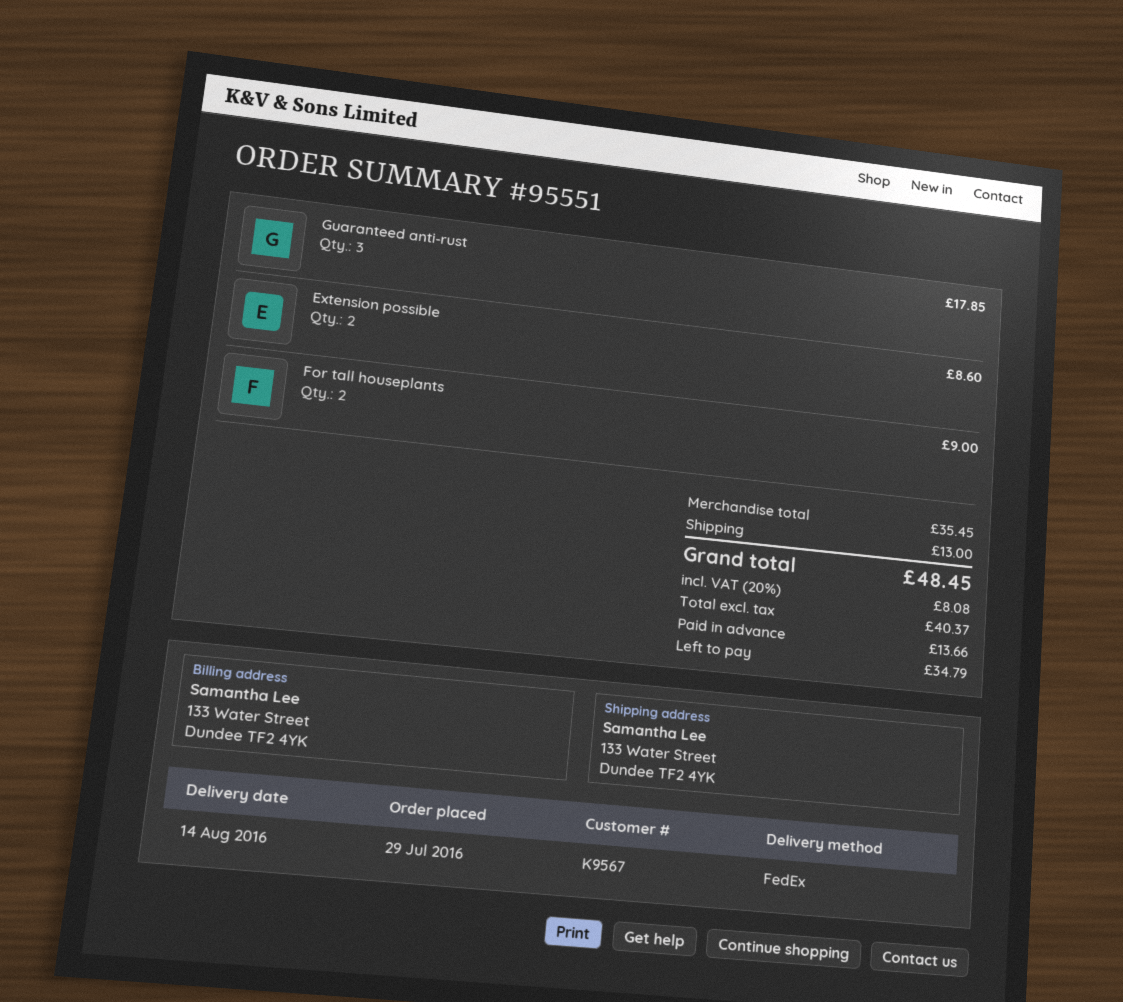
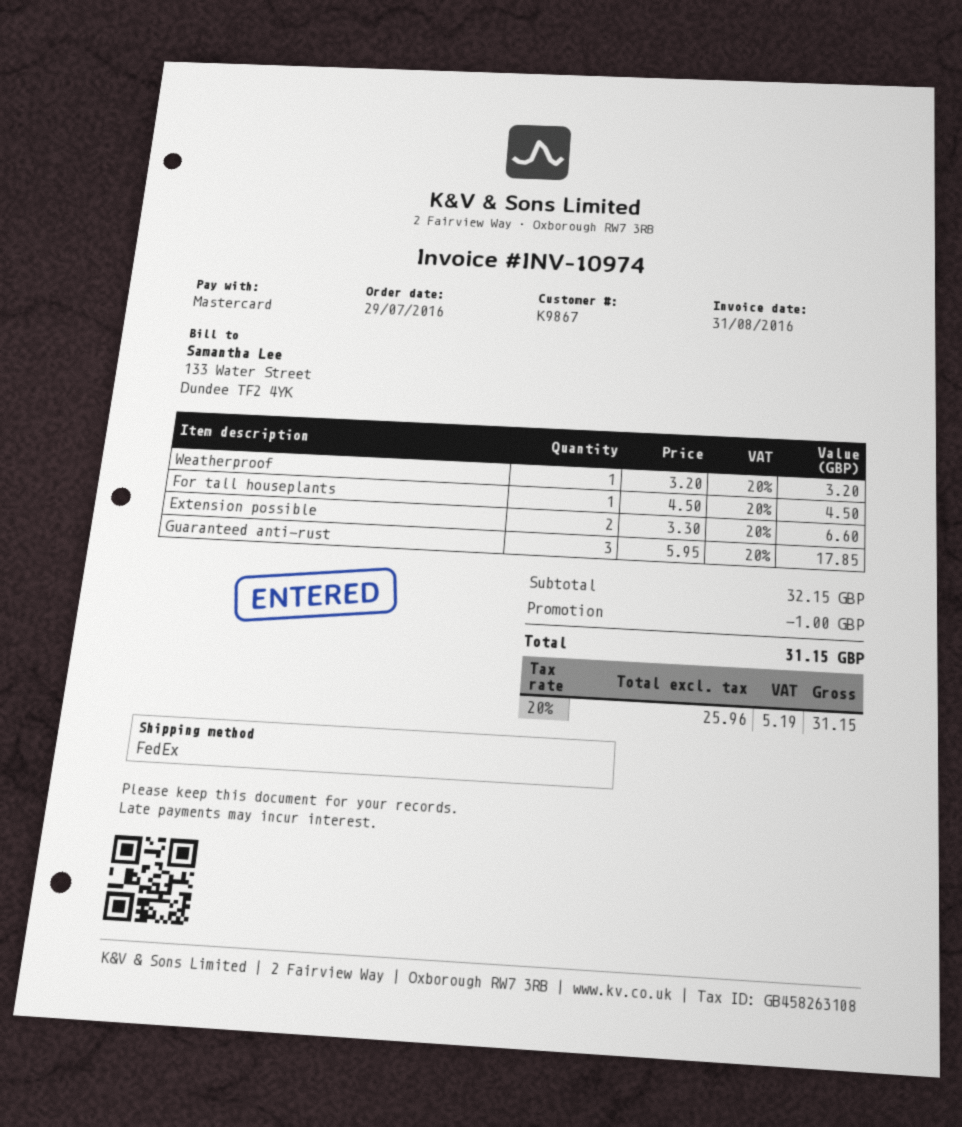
customer number: K9567 -> K9867
Extension possible: 2 for 8.60 -> 2 for 6.60
For tall houseplants: 2 for 9.00 -> 1 for 4.50
Weatherproof: none -> 1 for 3.20
subtotal: 35.45 -> 32.15
discount: none -> 1.00
shipping: 13.00 -> none
net: 40.37 -> 25.96
tax: 20% = 8.08 -> 20% = 5.19
total: 48.45 -> 31.15

